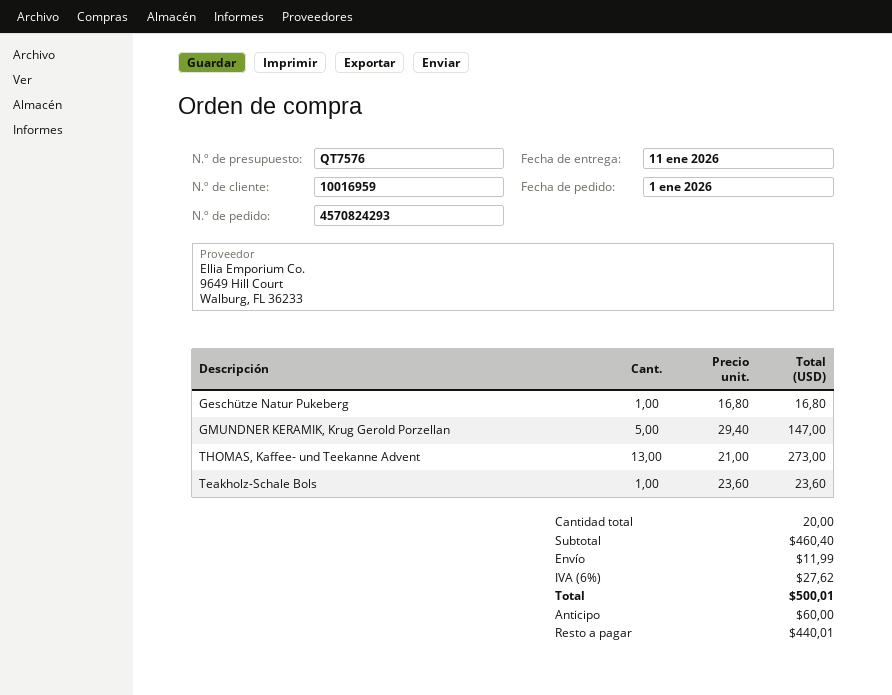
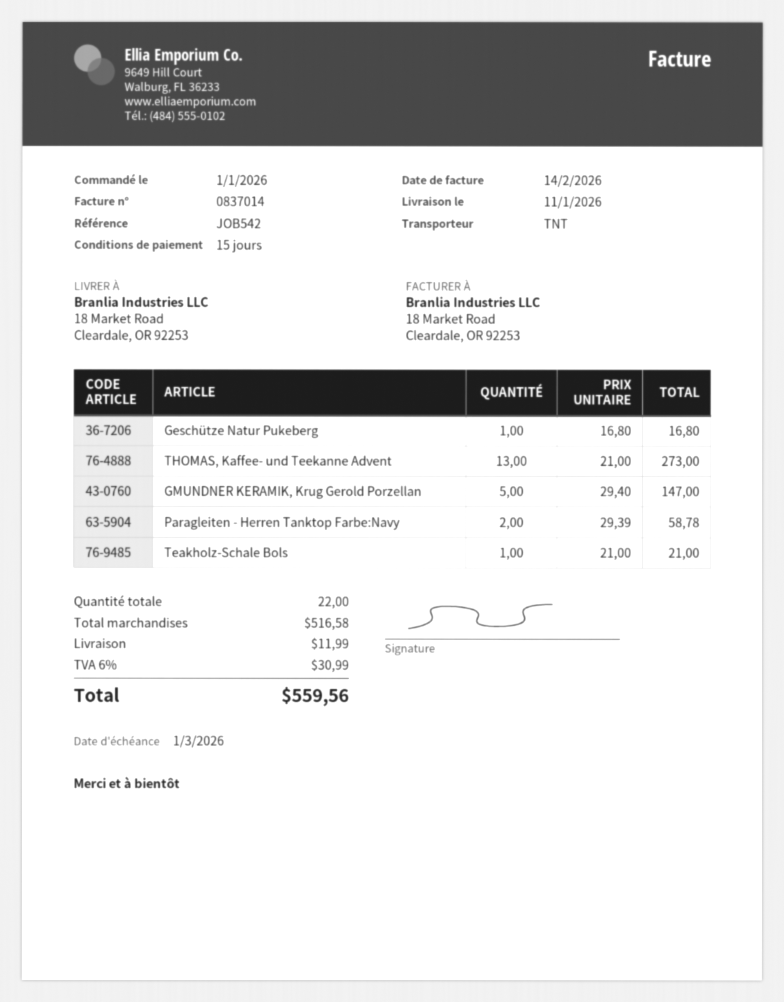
Teakholz-Schale Bols: 1 x 23.60 = 23.60 -> 1 x 21.00 = 21.00
Paragleiten - Herren Tanktop Farbe:Navy: none -> 2 x 29.39 = 58.78
total quantity: 20 -> 22
subtotal: 460.40 -> 516.58
tax: 6% = 27.62 -> 6% = 30.99
total: 500.01 -> 559.56

